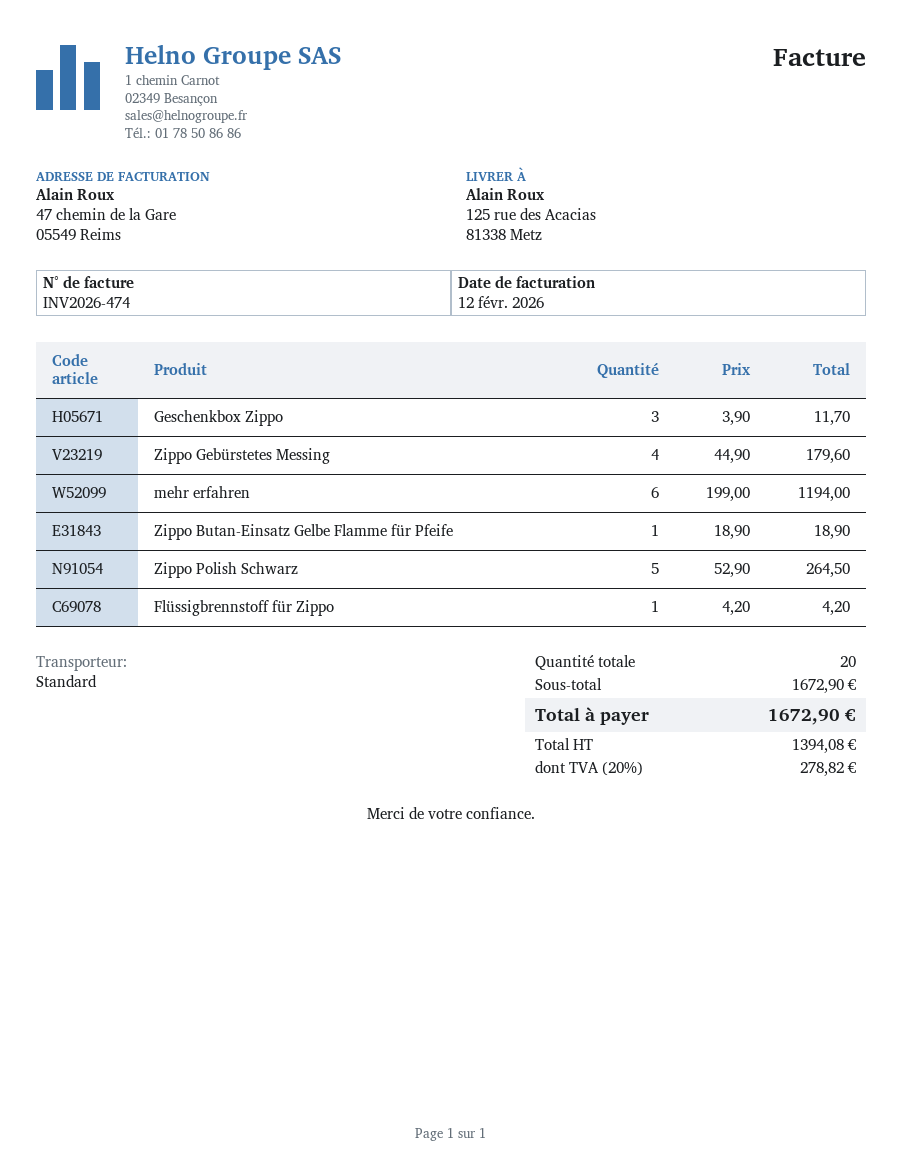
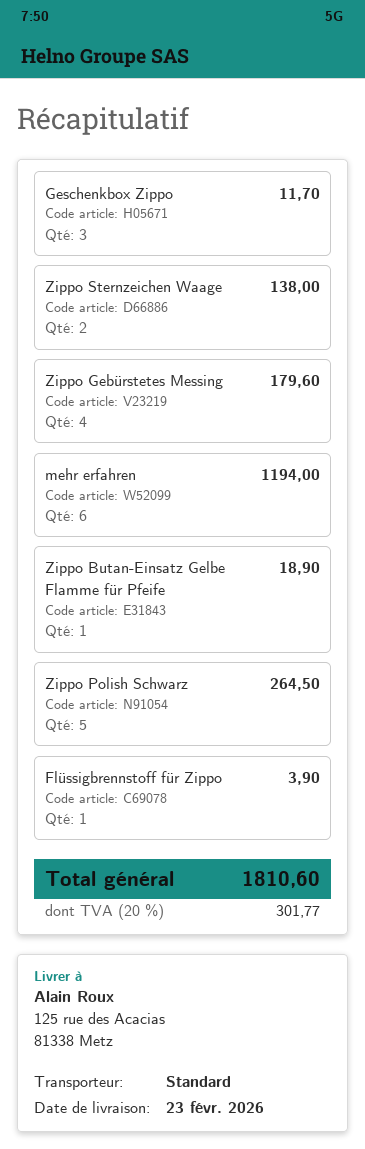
Flüssigbrennstoff für Zippo: 1 for 4.20 -> 1 for 3.90
Zippo Sternzeichen Waage: none -> 2 for 138.00
tax: 20% = 278.82 -> 20% = 301.77
total: 1672.90 -> 1810.60

